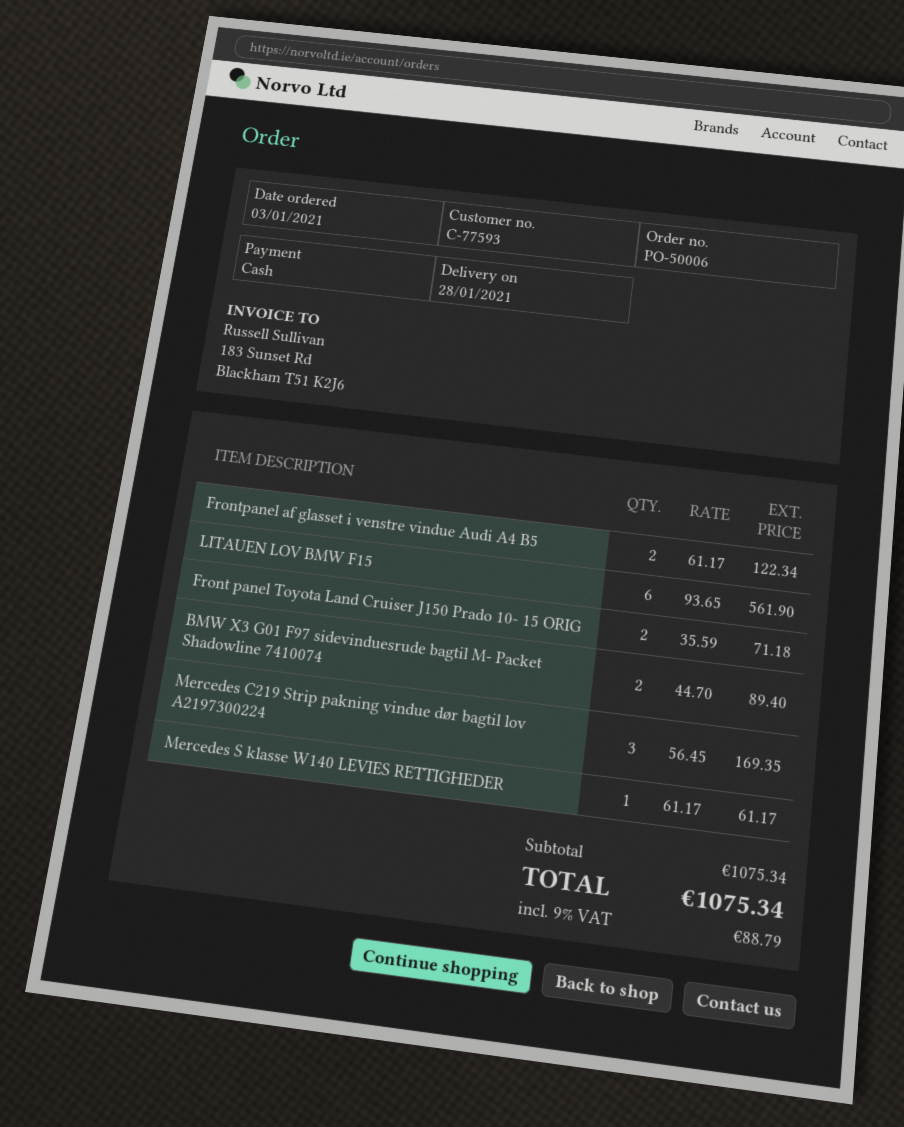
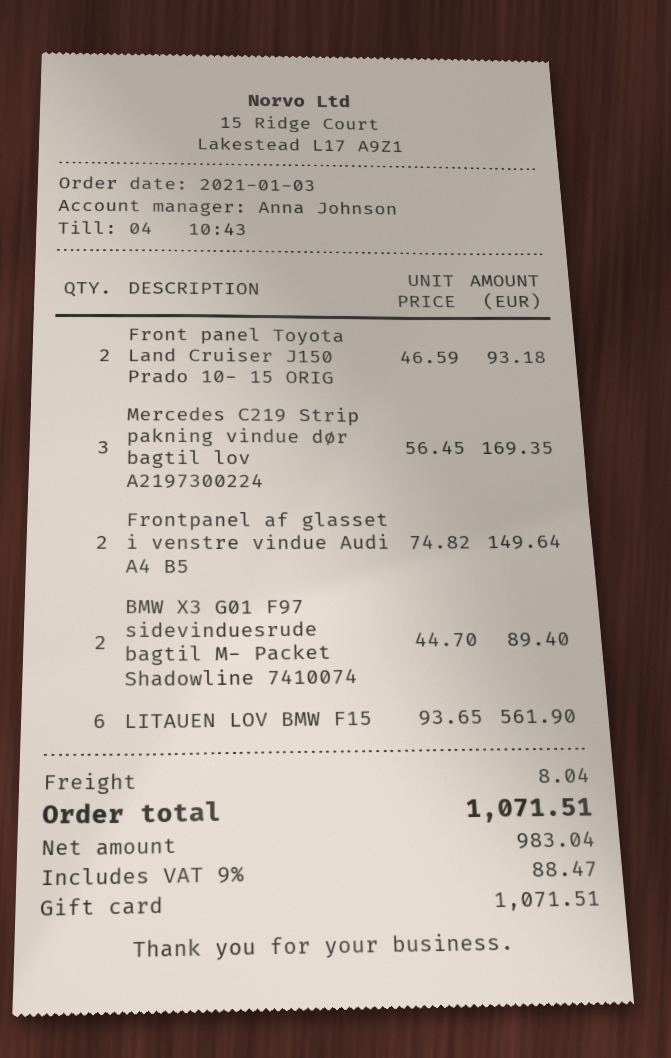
payment method: cash -> gift card
Frontpanel af glasset i venstre vindue Audi A4 B5: 2 x 61.17 = 122.34 -> 2 x 74.82 = 149.64
Front panel Toyota Land Cruiser J150 Prado 10- 15 ORIG: 2 x 35.59 = 71.18 -> 2 x 46.59 = 93.18
Mercedes S klasse W140 LEVIES RETTIGHEDER: 1 x 61.17 = 61.17 -> none
shipping: none -> 8.04
tax: 9% = 88.79 -> 9% = 88.47
total: 1075.34 -> 1071.51

